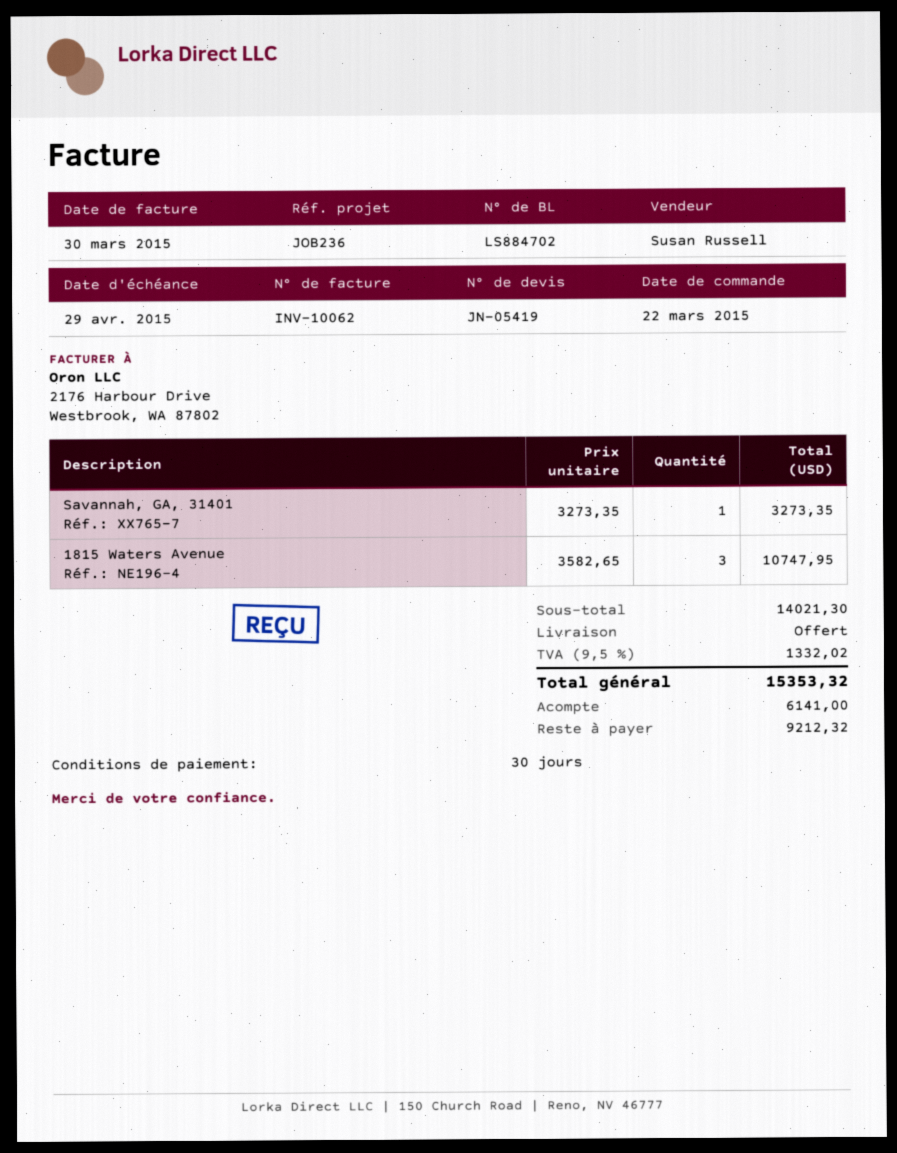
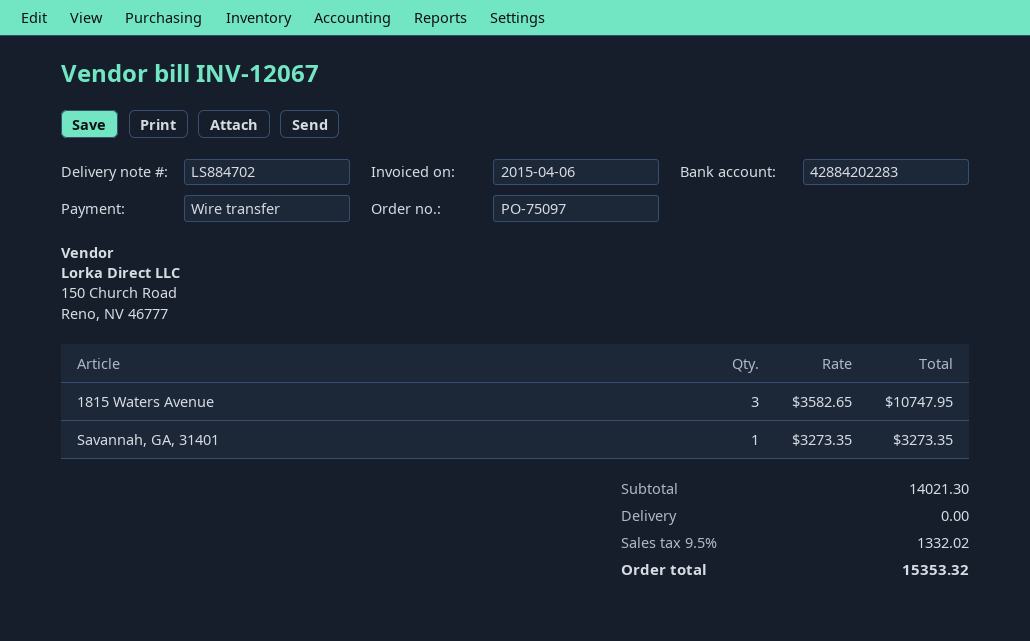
invoice number: INV-10062 -> INV-12067
invoice date: 2015-03-30 -> 2015-04-06

